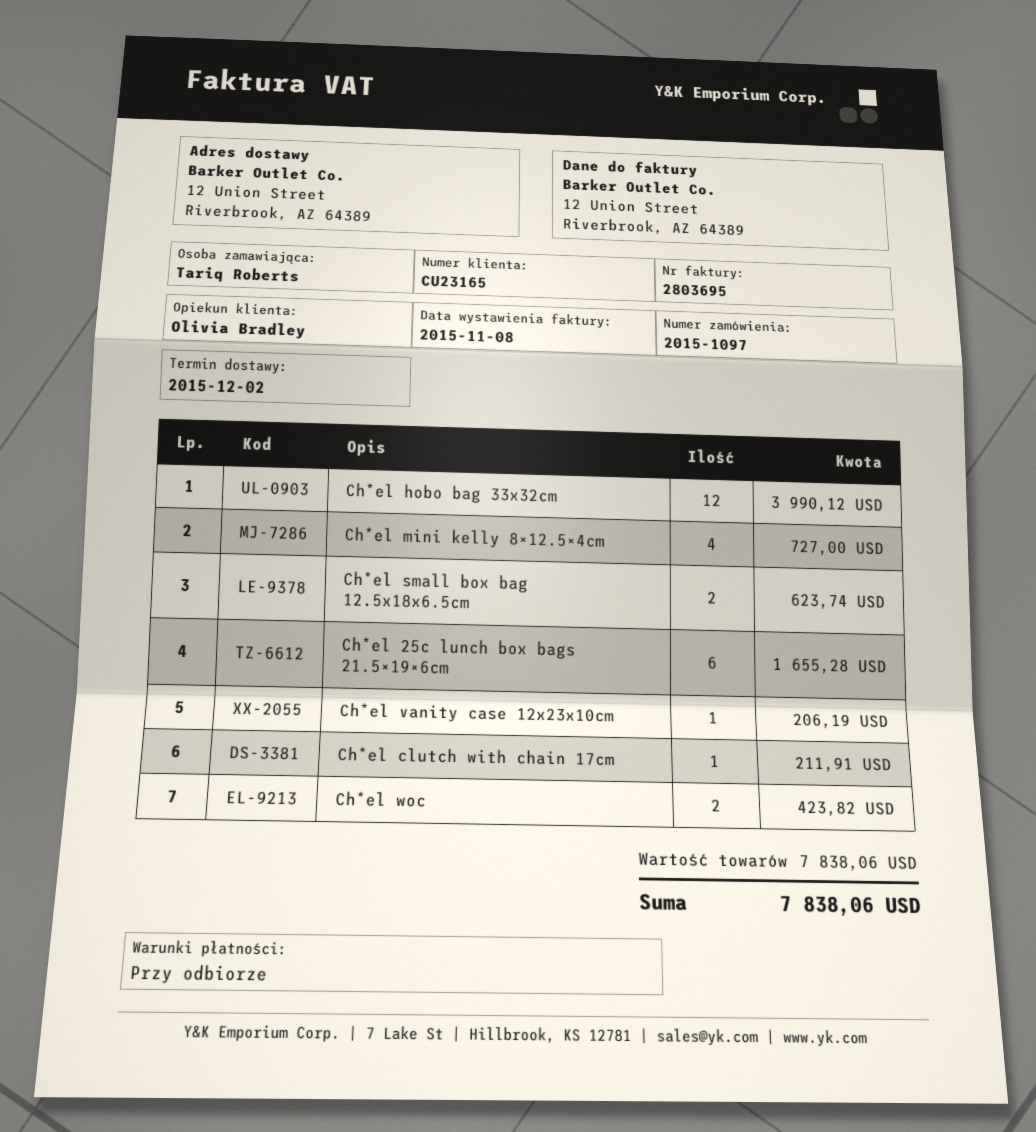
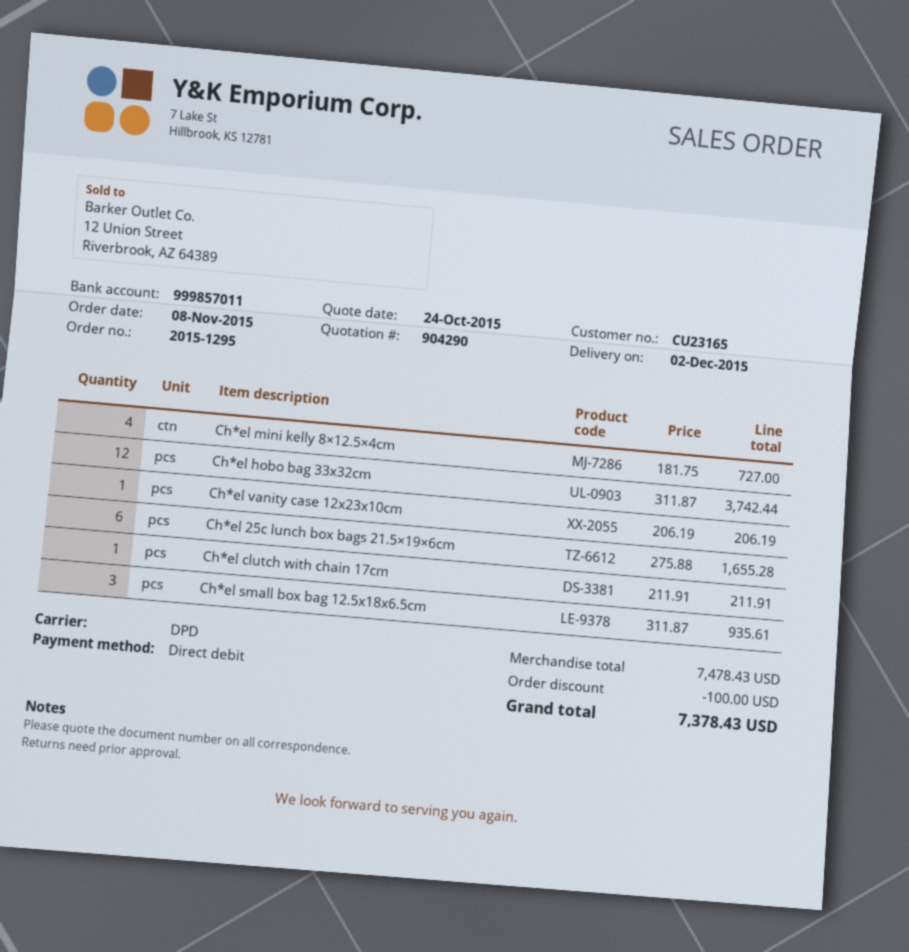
order number: 2015-1097 -> 2015-1295
Ch*el hobo bag 33x32cm: 12 for 3990.12 -> 12 for 3742.44
Ch*el small box bag 12.5x18x6.5cm: 2 for 623.74 -> 3 for 935.61
Ch*el woc: 2 for 423.82 -> none
subtotal: 7838.06 -> 7478.43
discount: none -> 100.00
total: 7838.06 -> 7378.43

